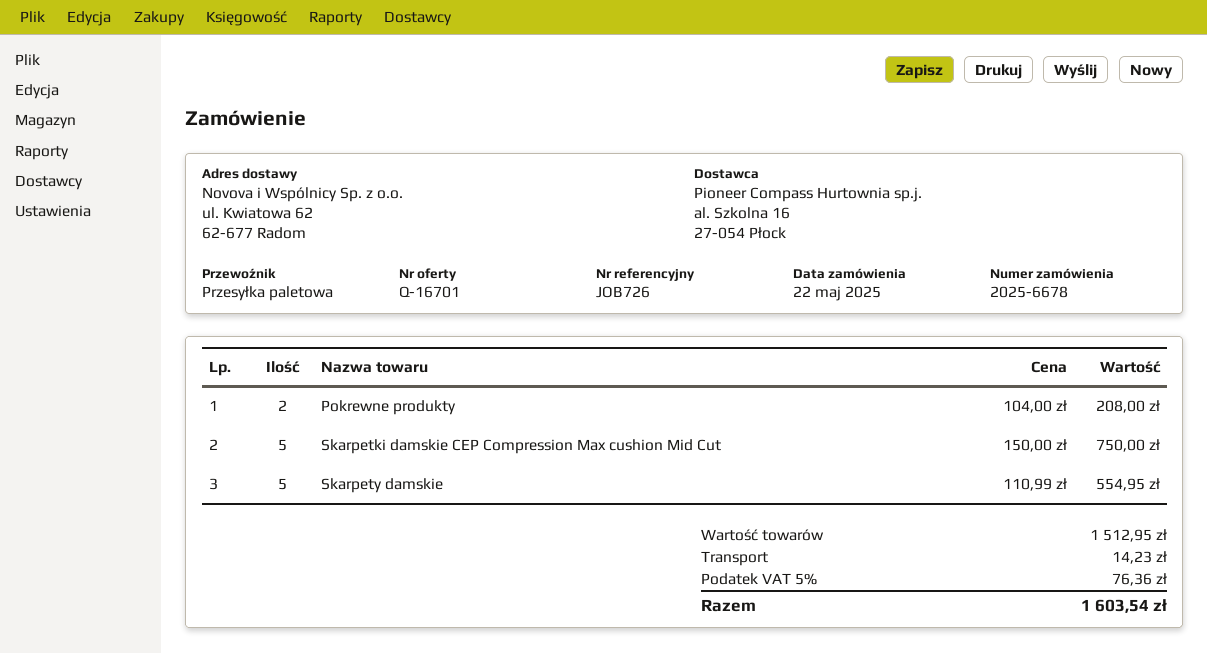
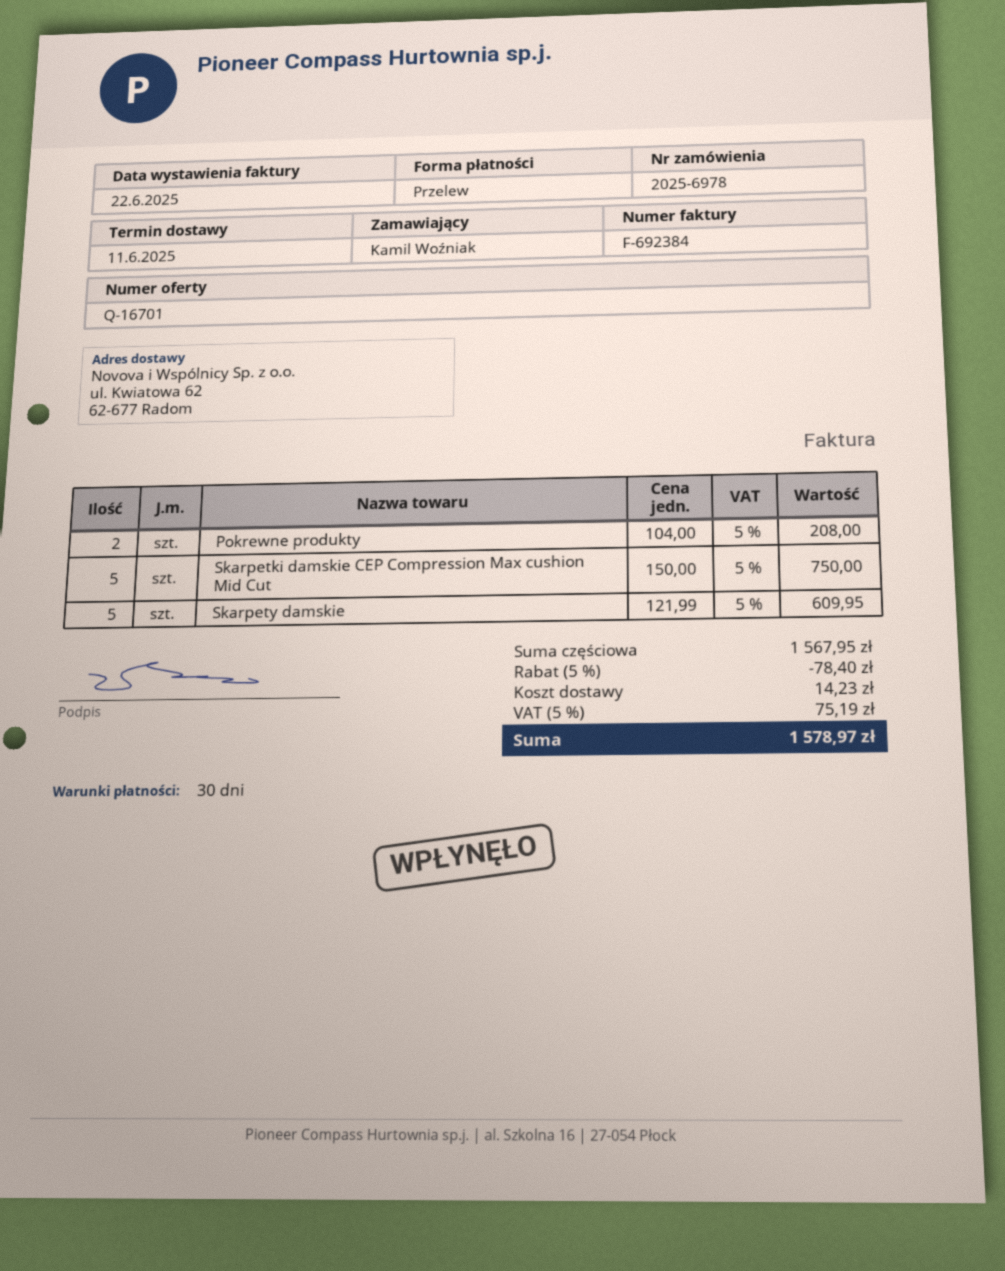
order number: 2025-6678 -> 2025-6978
Skarpety damskie: 5 x 110.99 = 554.95 -> 5 x 121.99 = 609.95
subtotal: 1512.95 -> 1567.95
discount: none -> 5% = 78.40
tax: 5% = 76.36 -> 5% = 75.19
total: 1603.54 -> 1578.97

